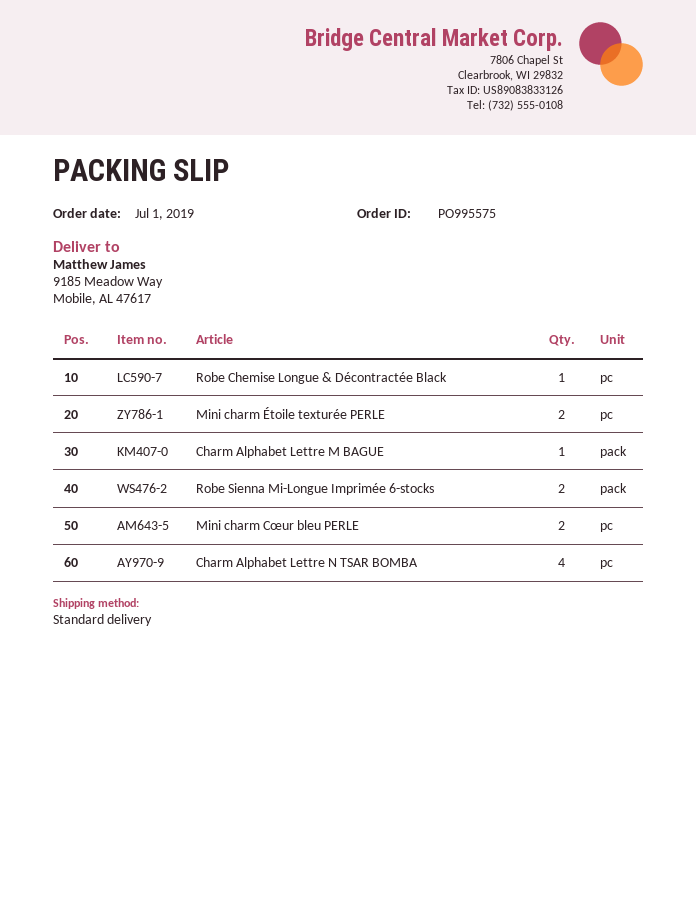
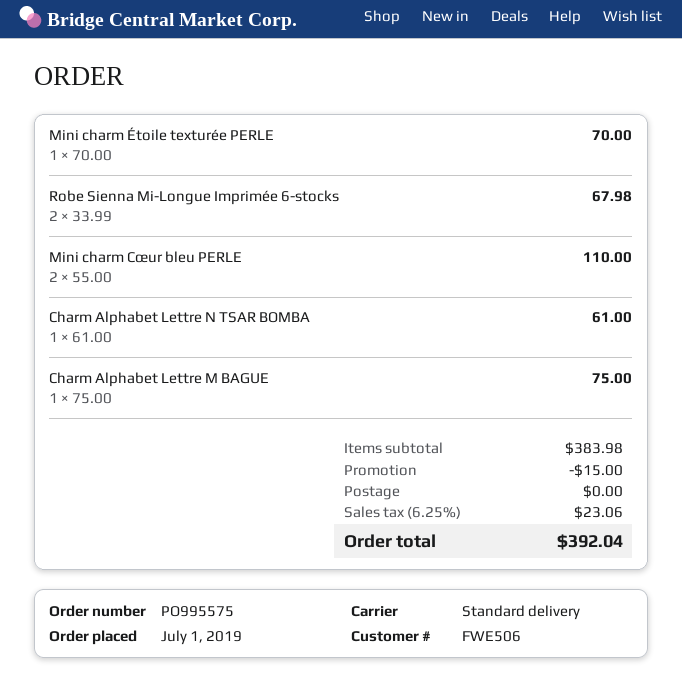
Robe Chemise Longue & Décontractée Black: 1 -> none
Mini charm Étoile texturée PERLE: 2 -> 1
Charm Alphabet Lettre N TSAR BOMBA: 4 -> 1

